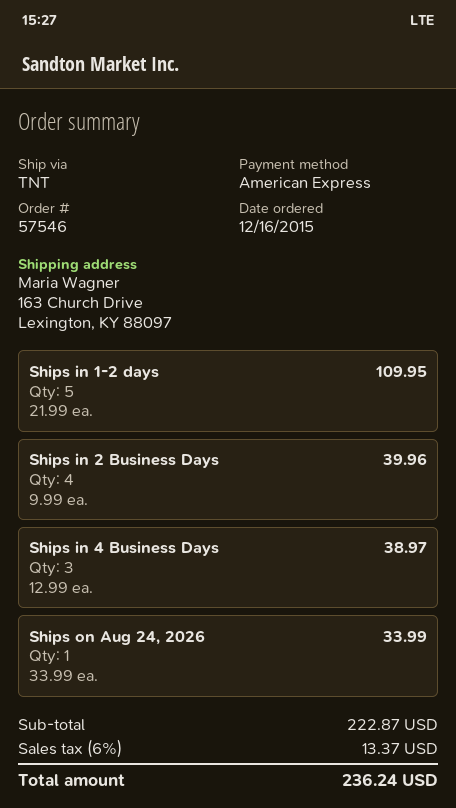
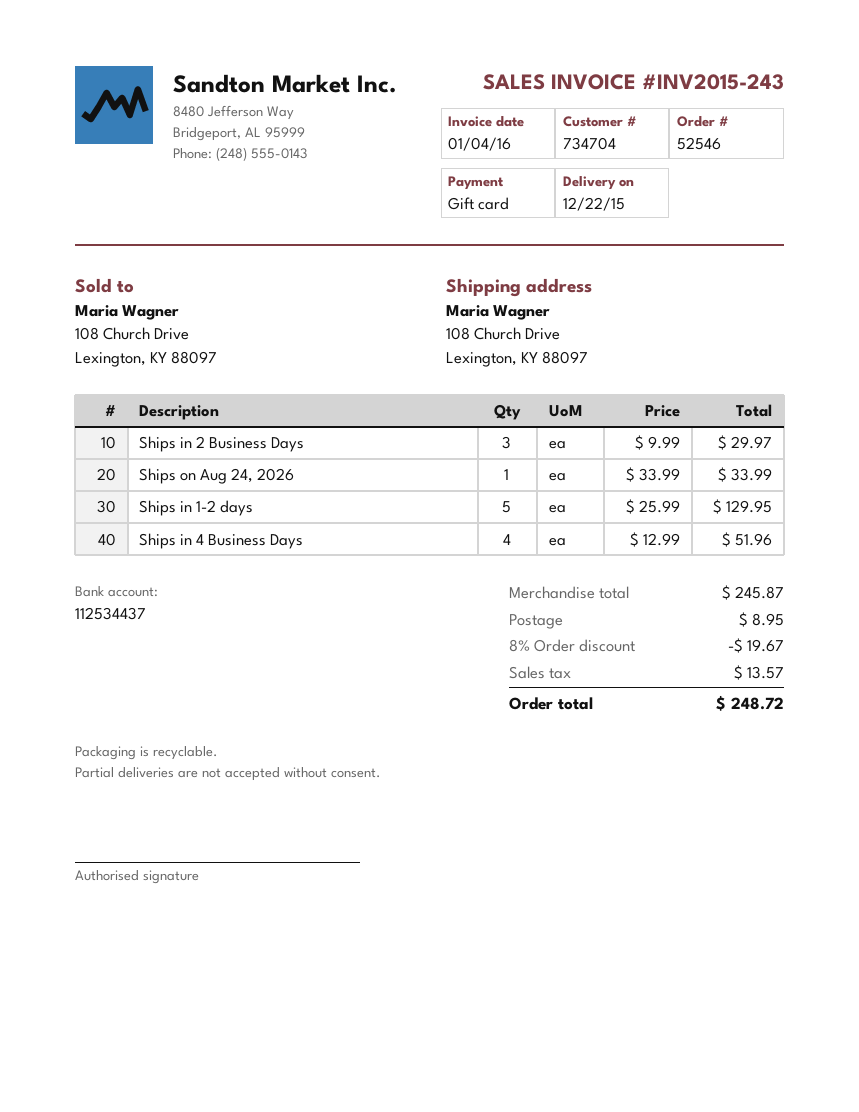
order number: 57546 -> 52546
payment method: American Express -> gift card
ship to: 163 Church Drive, Lexington, KY 88097 -> 108 Church Drive, Lexington, KY 88097
Ships in 1-2 days: 5 x 21.99 = 109.95 -> 5 x 25.99 = 129.95
Ships in 2 Business Days: 4 x 9.99 = 39.96 -> 3 x 9.99 = 29.97
Ships in 4 Business Days: 3 x 12.99 = 38.97 -> 4 x 12.99 = 51.96
subtotal: 222.87 -> 245.87
discount: none -> 8% = 19.67
shipping: none -> 8.95
tax: 13.37 -> 13.57
total: 236.24 -> 248.72

